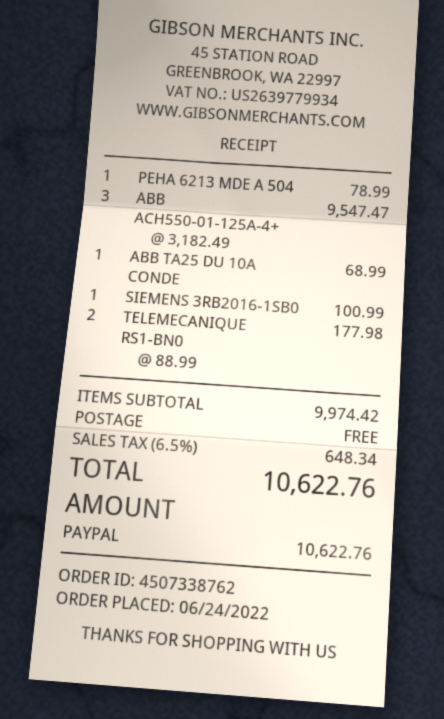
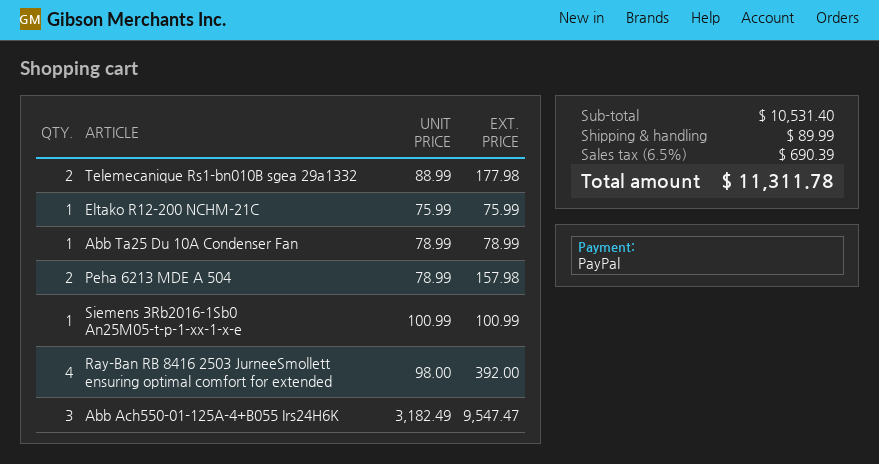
PEHA 6213 MDE A 504: 1 x 78.99 = 78.99 -> 2 x 78.99 = 157.98
ABB TA25 DU 10A CONDE: 1 x 68.99 = 68.99 -> 1 x 78.99 = 78.99
Eltako R12-200 NCHM-21C: none -> 1 x 75.99 = 75.99
Ray-Ban RB 8416 2503 JurneeSmollett ensuring optimal comfort for extended: none -> 4 x 98.00 = 392.00
subtotal: 9974.42 -> 10531.40
shipping: 0.00 -> 89.99
tax: 6.5% = 648.34 -> 6.5% = 690.39
total: 10622.76 -> 11311.78

